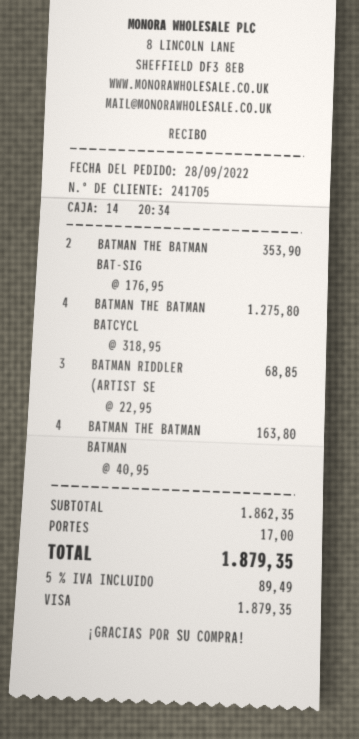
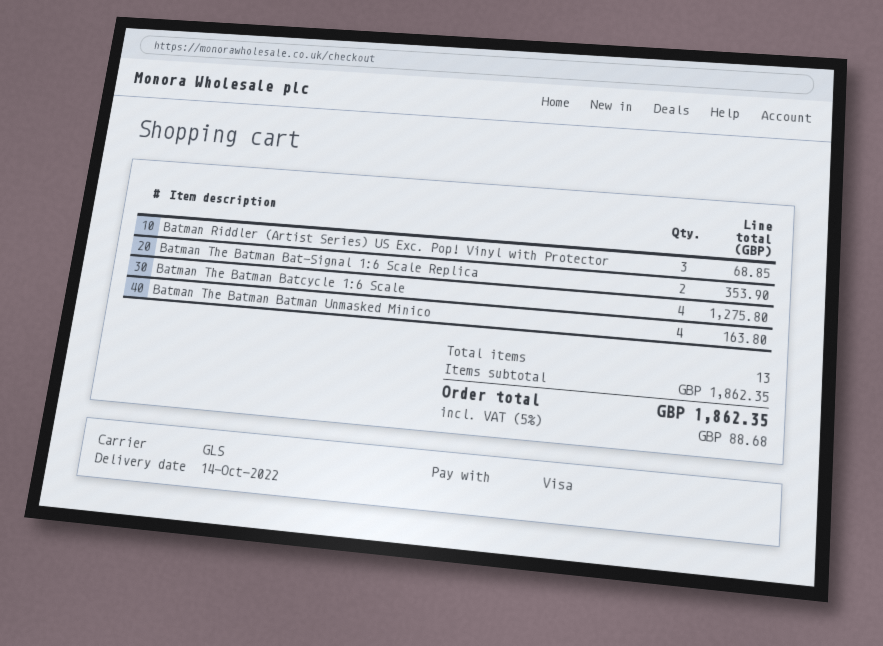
shipping: 17.00 -> none
tax: 5% = 89.49 -> 5% = 88.68
total: 1879.35 -> 1862.35

